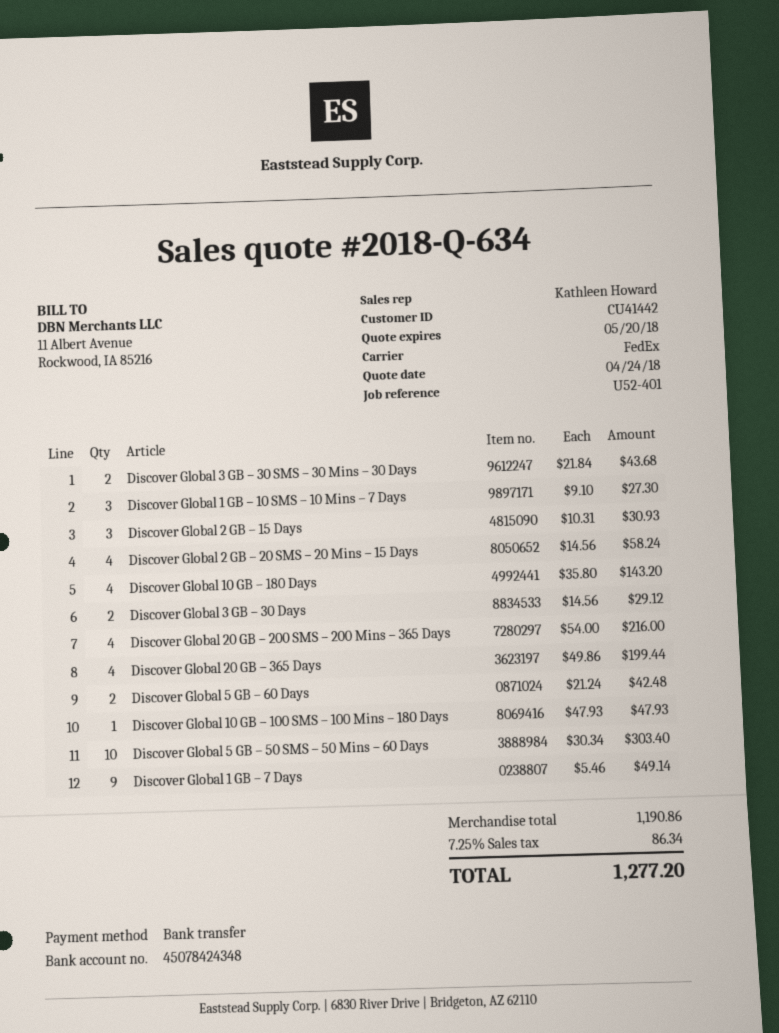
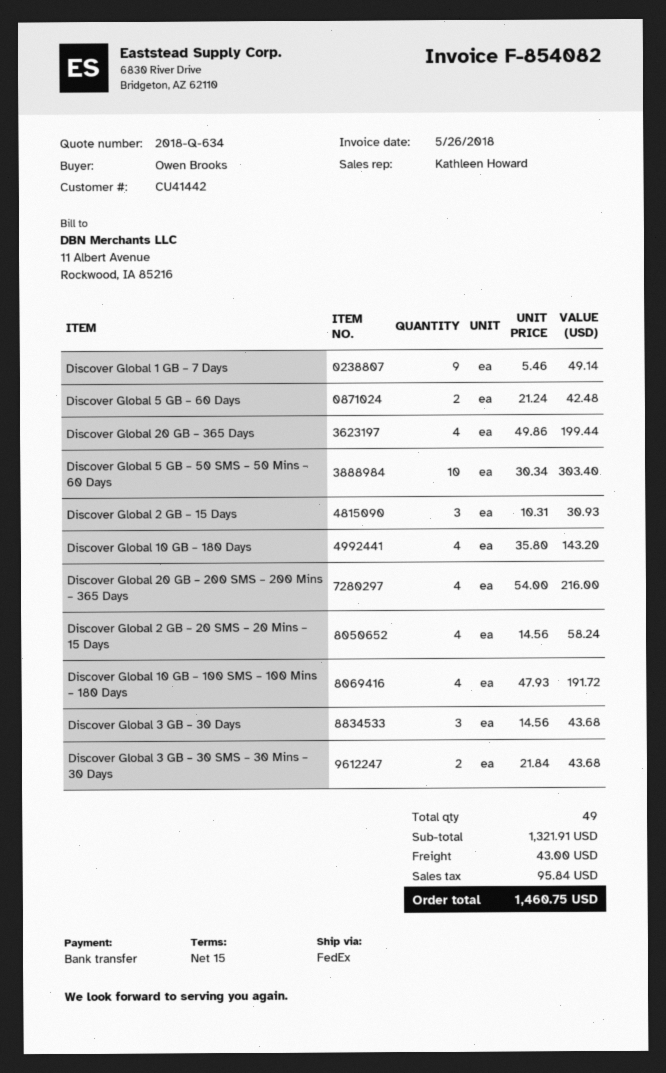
Discover Global 1 GB – 10 SMS – 10 Mins – 7 Days: 3 x 9.10 = 27.30 -> none
Discover Global 3 GB – 30 Days: 2 x 14.56 = 29.12 -> 3 x 14.56 = 43.68
Discover Global 10 GB – 100 SMS – 100 Mins – 180 Days: 1 x 47.93 = 47.93 -> 4 x 47.93 = 191.72
subtotal: 1190.86 -> 1321.91
shipping: none -> 43.00
tax: 86.34 -> 95.84
total: 1277.20 -> 1460.75

